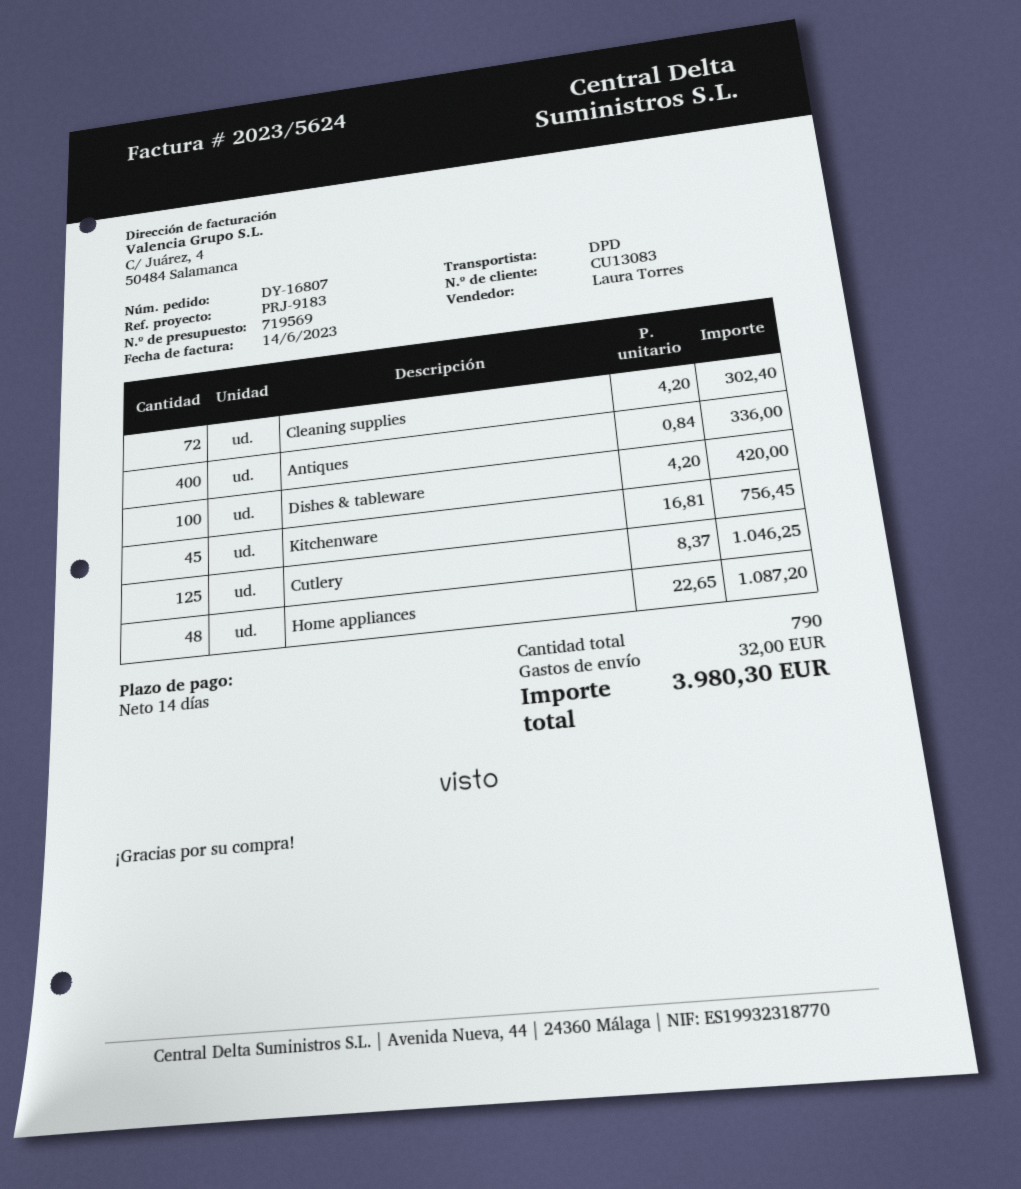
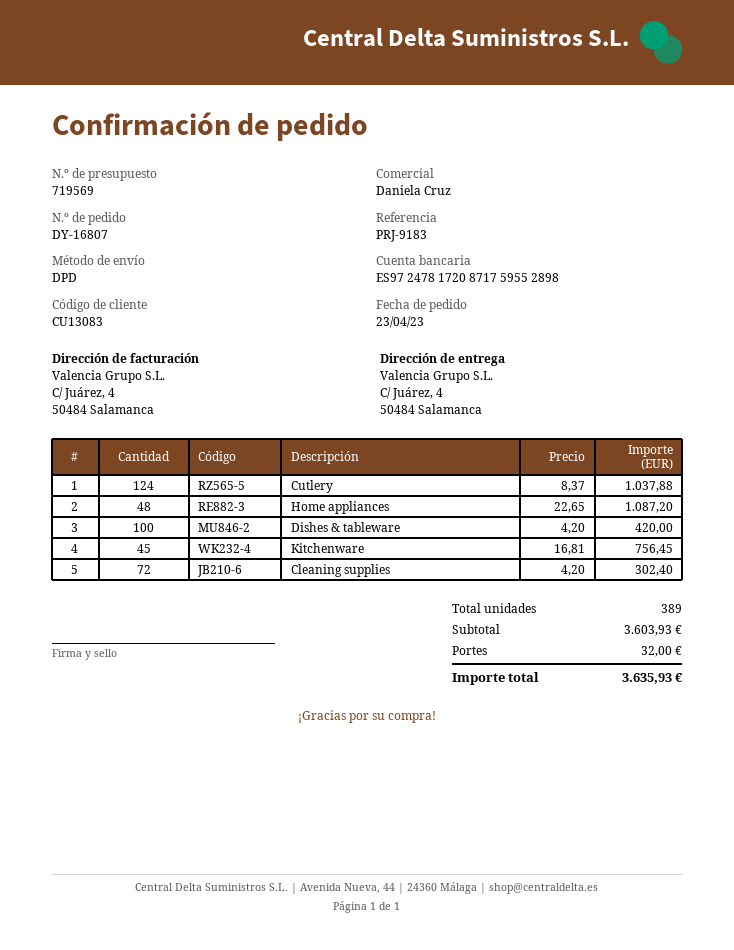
sales rep: Laura Torres -> Daniela Cruz
Antiques: 400 x 0.84 = 336.00 -> none
Cutlery: 125 x 8.37 = 1046.25 -> 124 x 8.37 = 1037.88
total quantity: 790 -> 389
total: 3980.30 -> 3635.93

